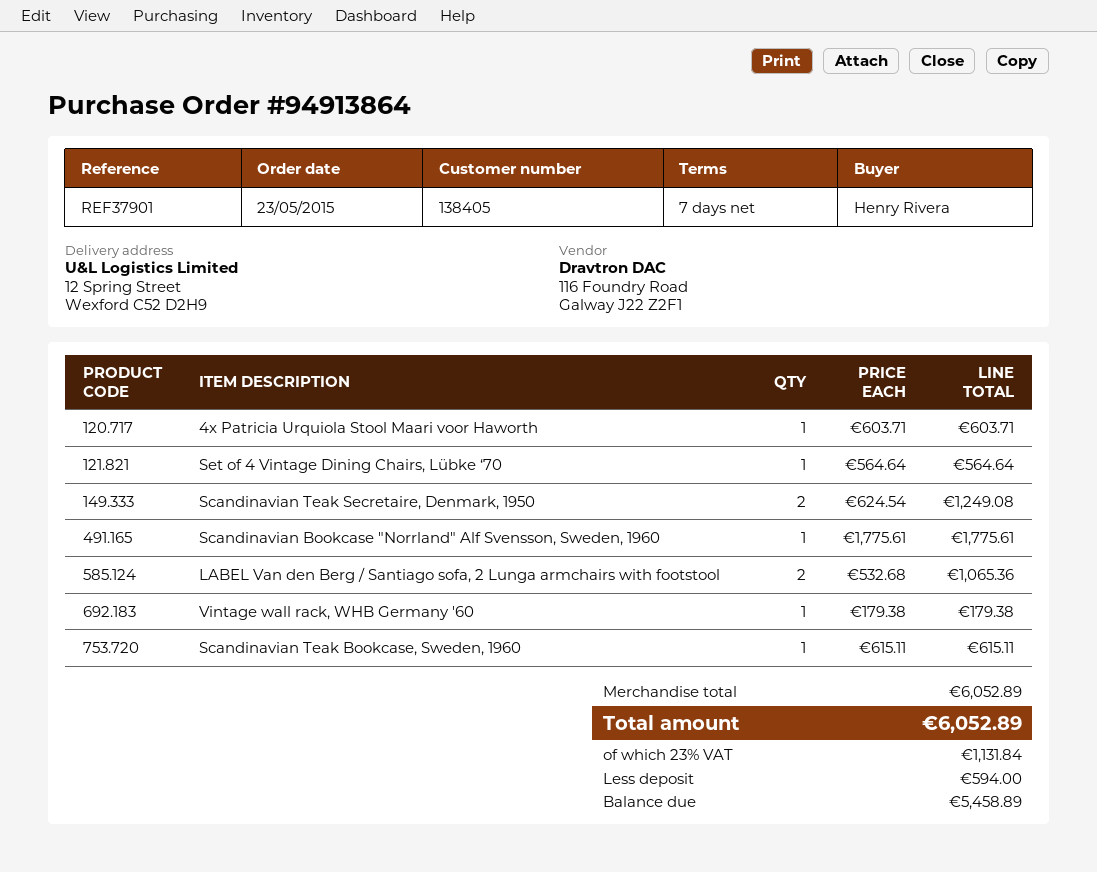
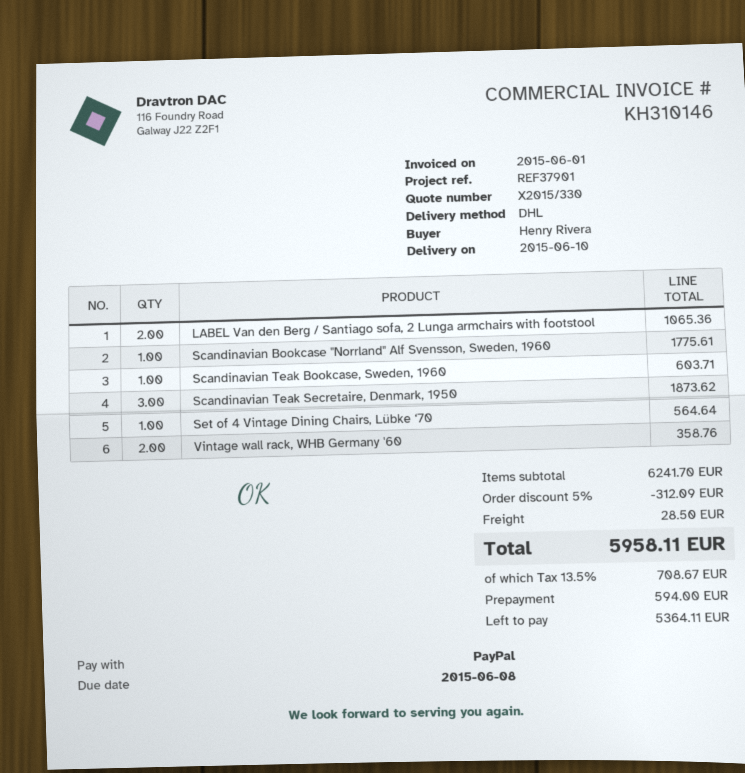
4x Patricia Urquiola Stool Maari voor Haworth: 1 for 603.71 -> none
Scandinavian Teak Secretaire, Denmark, 1950: 2 for 1249.08 -> 3 for 1873.62
Vintage wall rack, WHB Germany '60: 1 for 179.38 -> 2 for 358.76
Scandinavian Teak Bookcase, Sweden, 1960: 1 for 615.11 -> 1 for 603.71
subtotal: 6052.89 -> 6241.70
discount: none -> 5% = 312.09
shipping: none -> 28.50
tax: 23% = 1131.84 -> 13.5% = 708.67
total: 6052.89 -> 5958.11
balance: 5458.89 -> 5364.11

